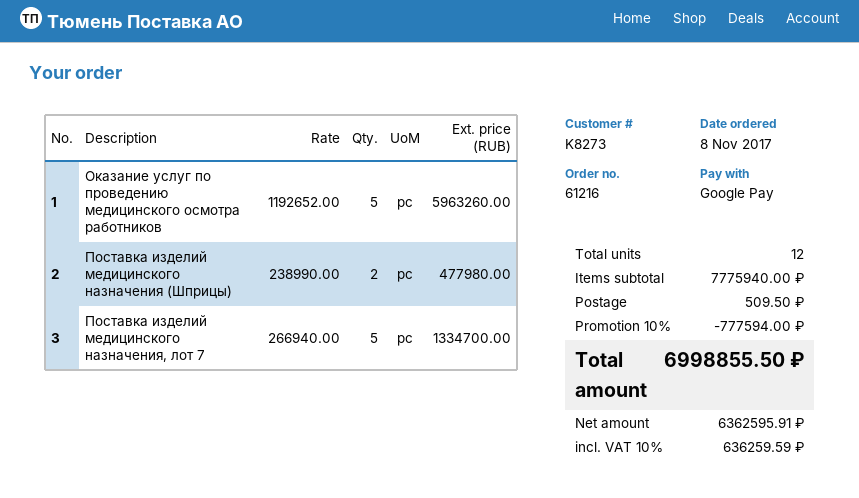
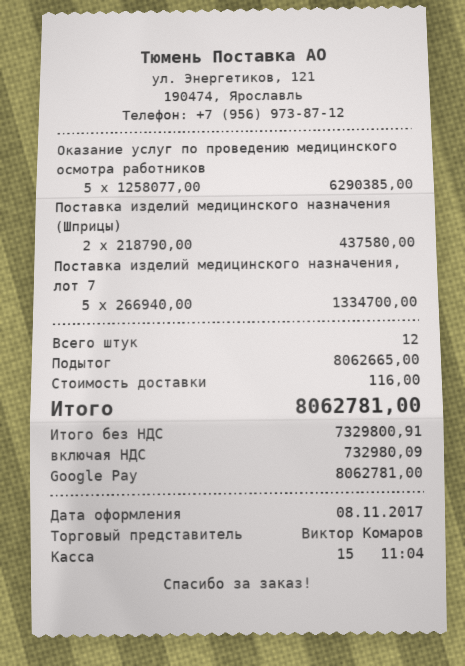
Оказание услуг по проведению медицинского осмотра работников: 5 x 1192652.00 = 5963260.00 -> 5 x 1258077.00 = 6290385.00
Поставка изделий медицинского назначения (Шприцы): 2 x 238990.00 = 477980.00 -> 2 x 218790.00 = 437580.00
subtotal: 7775940.00 -> 8062665.00
discount: 10% = 777594.00 -> none
shipping: 509.50 -> 116.00
net: 6362595.91 -> 7329800.91
tax: 636259.59 -> 732980.09
total: 6998855.50 -> 8062781.00

